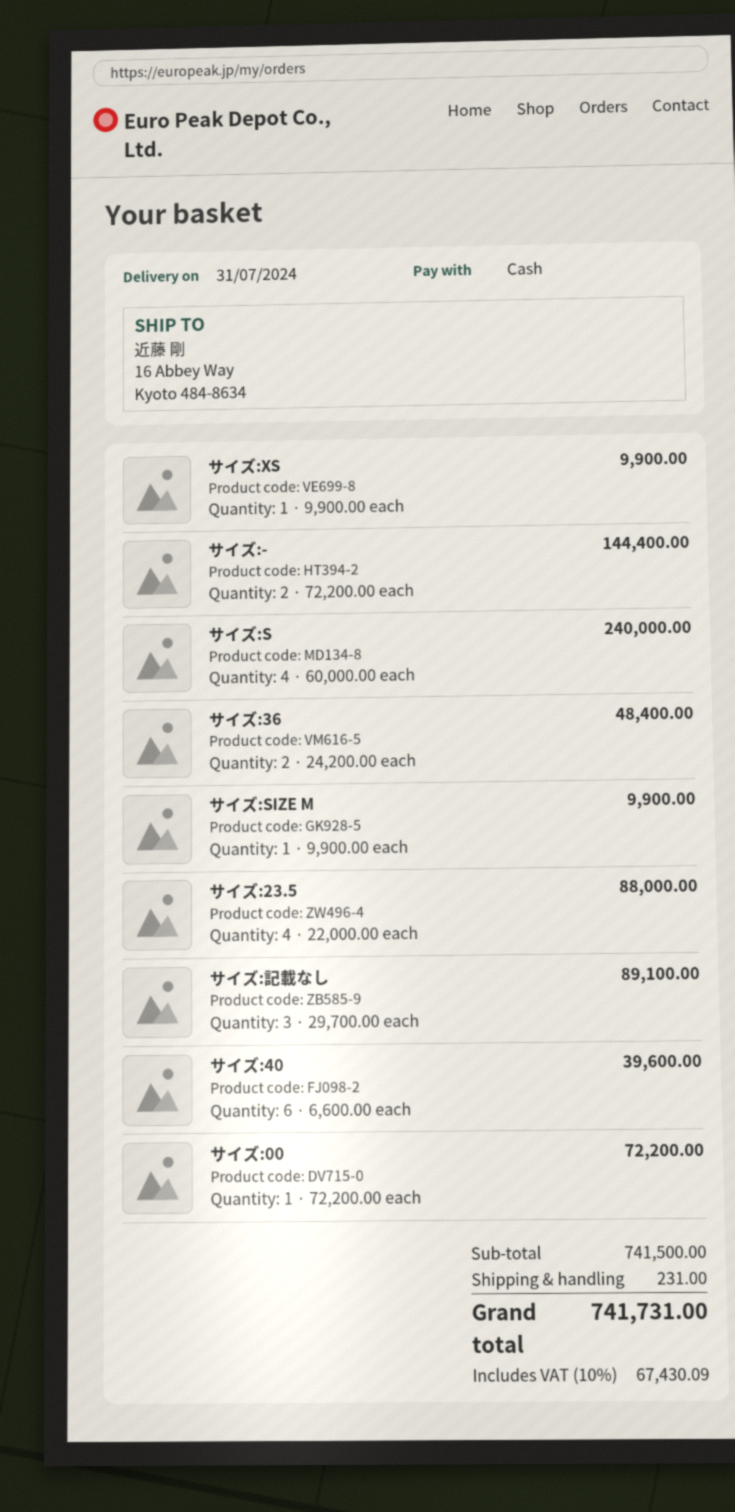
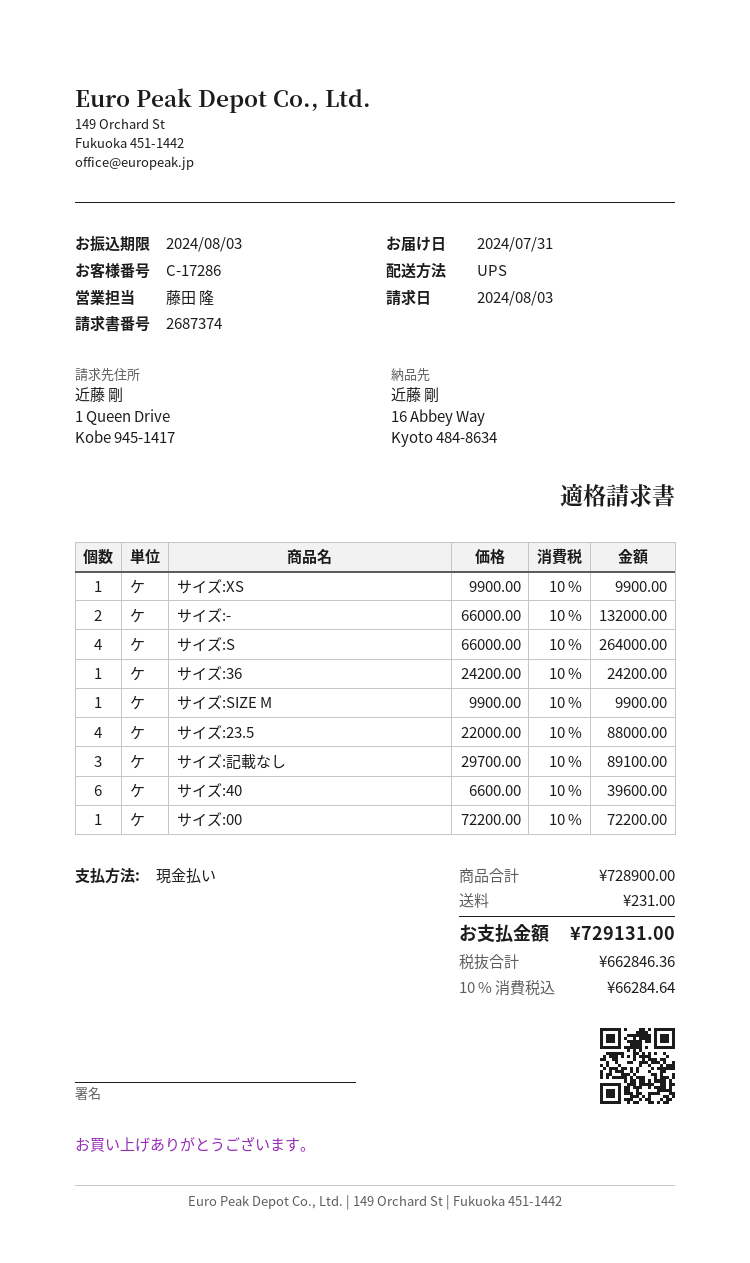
サイズ:-: 2 x 72200.00 = 144400.00 -> 2 x 66000.00 = 132000.00
サイズ:S: 4 x 60000.00 = 240000.00 -> 4 x 66000.00 = 264000.00
サイズ:36: 2 x 24200.00 = 48400.00 -> 1 x 24200.00 = 24200.00
subtotal: 741500.00 -> 728900.00
tax: 10% = 67430.09 -> 10% = 66284.64
total: 741731.00 -> 729131.00

